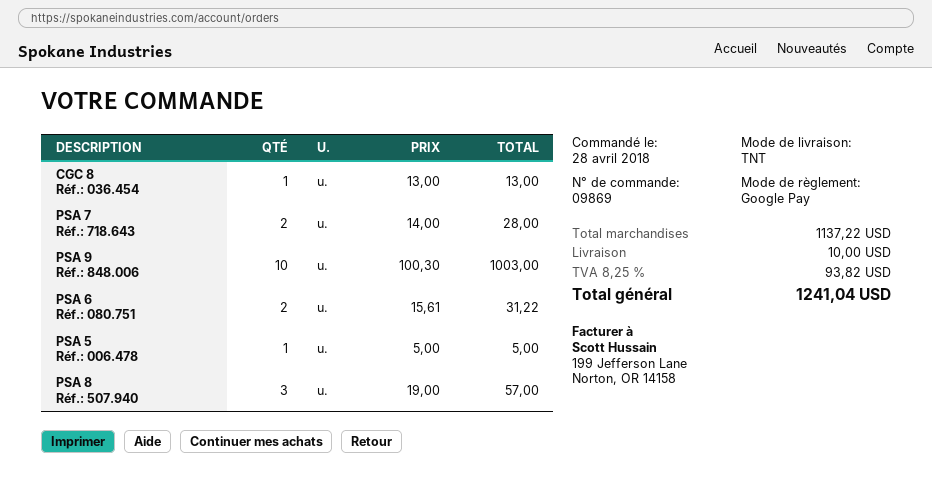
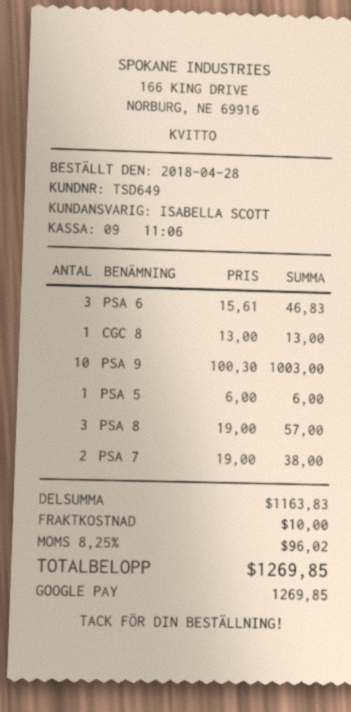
PSA 7: 2 x 14.00 = 28.00 -> 2 x 19.00 = 38.00
PSA 6: 2 x 15.61 = 31.22 -> 3 x 15.61 = 46.83
PSA 5: 1 x 5.00 = 5.00 -> 1 x 6.00 = 6.00
subtotal: 1137.22 -> 1163.83
tax: 8.25% = 93.82 -> 8.25% = 96.02
total: 1241.04 -> 1269.85

